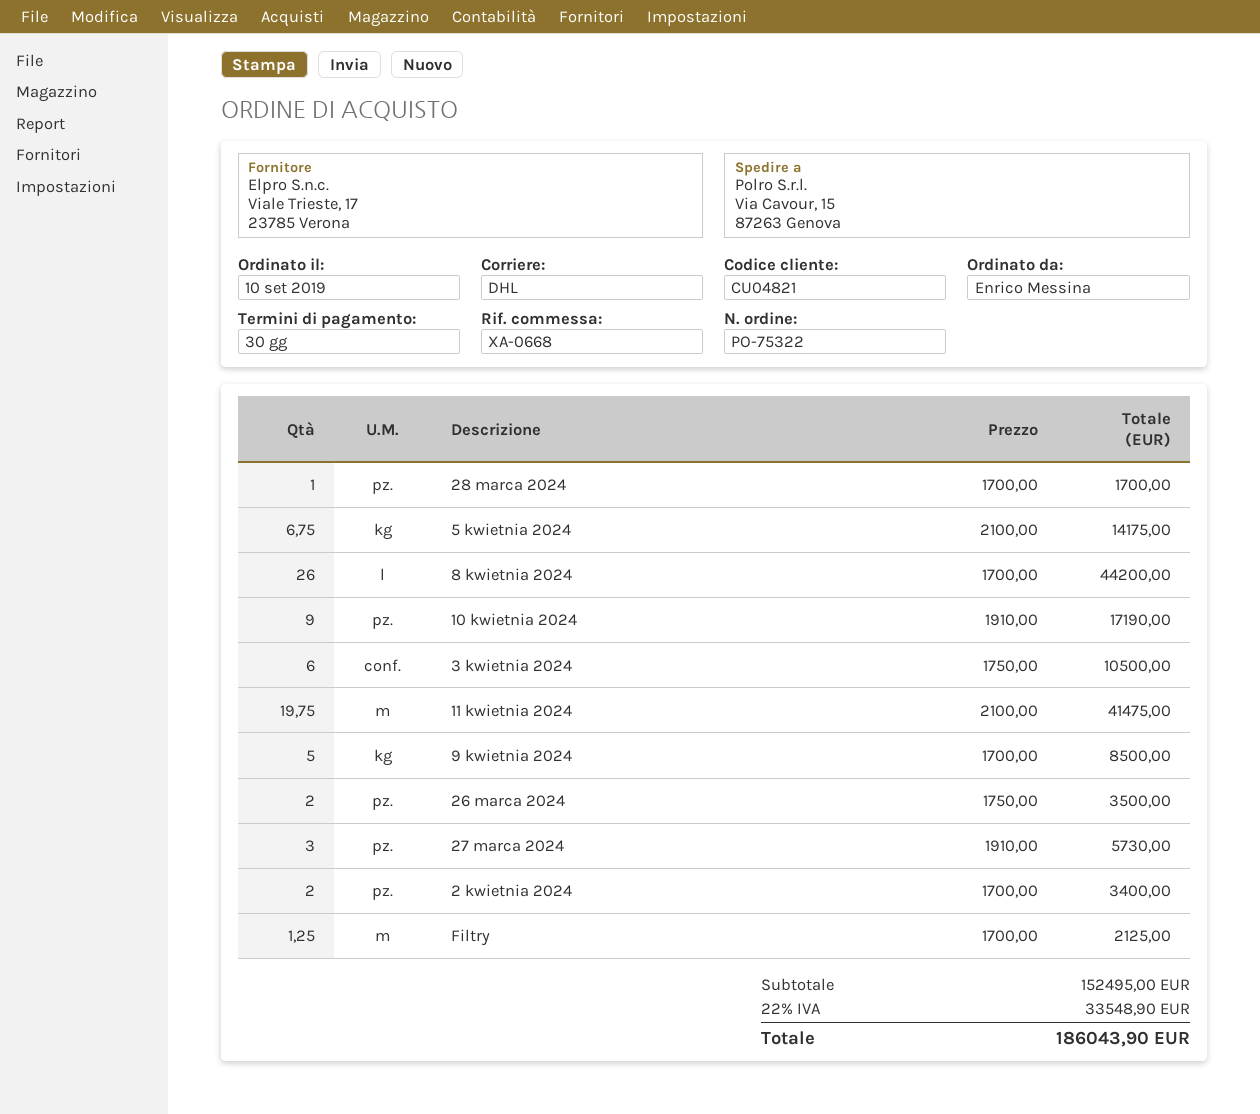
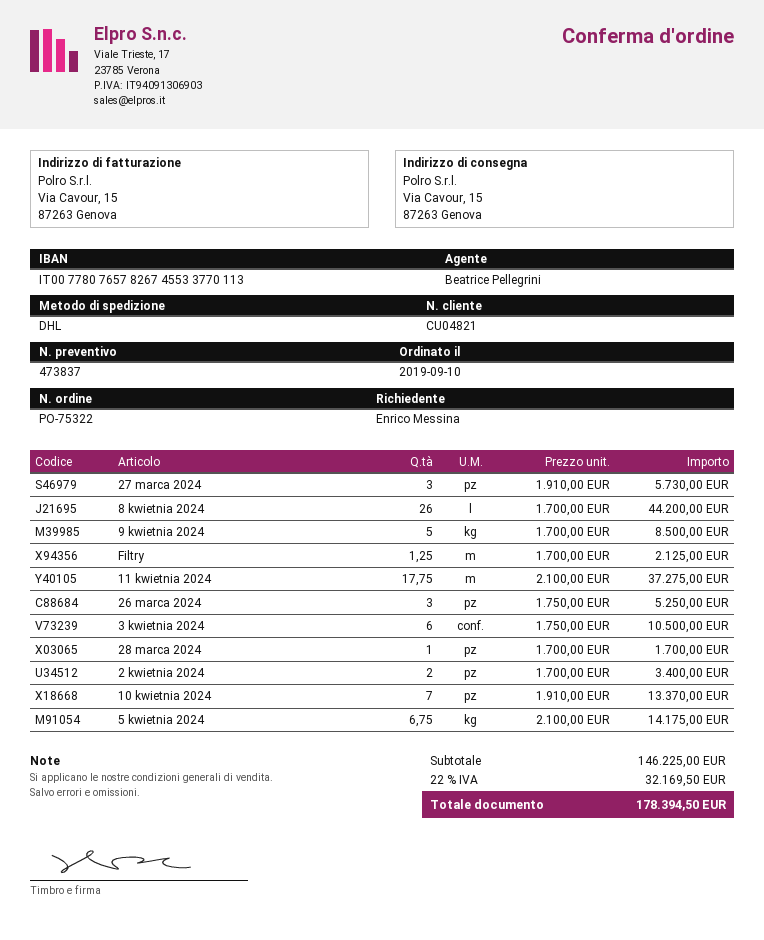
10 kwietnia 2024: 9 x 1910.00 = 17190.00 -> 7 x 1910.00 = 13370.00
11 kwietnia 2024: 19.75 x 2100.00 = 41475.00 -> 17.75 x 2100.00 = 37275.00
26 marca 2024: 2 x 1750.00 = 3500.00 -> 3 x 1750.00 = 5250.00
subtotal: 152495.00 -> 146225.00
tax: 22% = 33548.90 -> 22% = 32169.50
total: 186043.90 -> 178394.50

